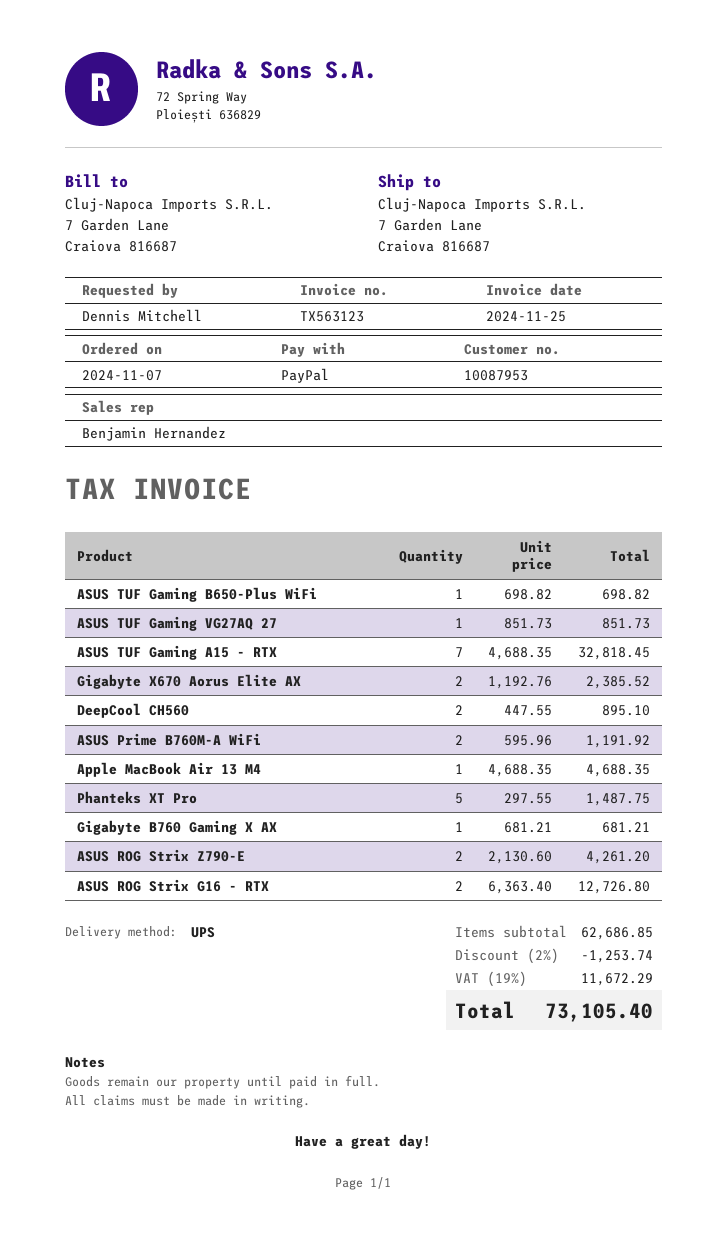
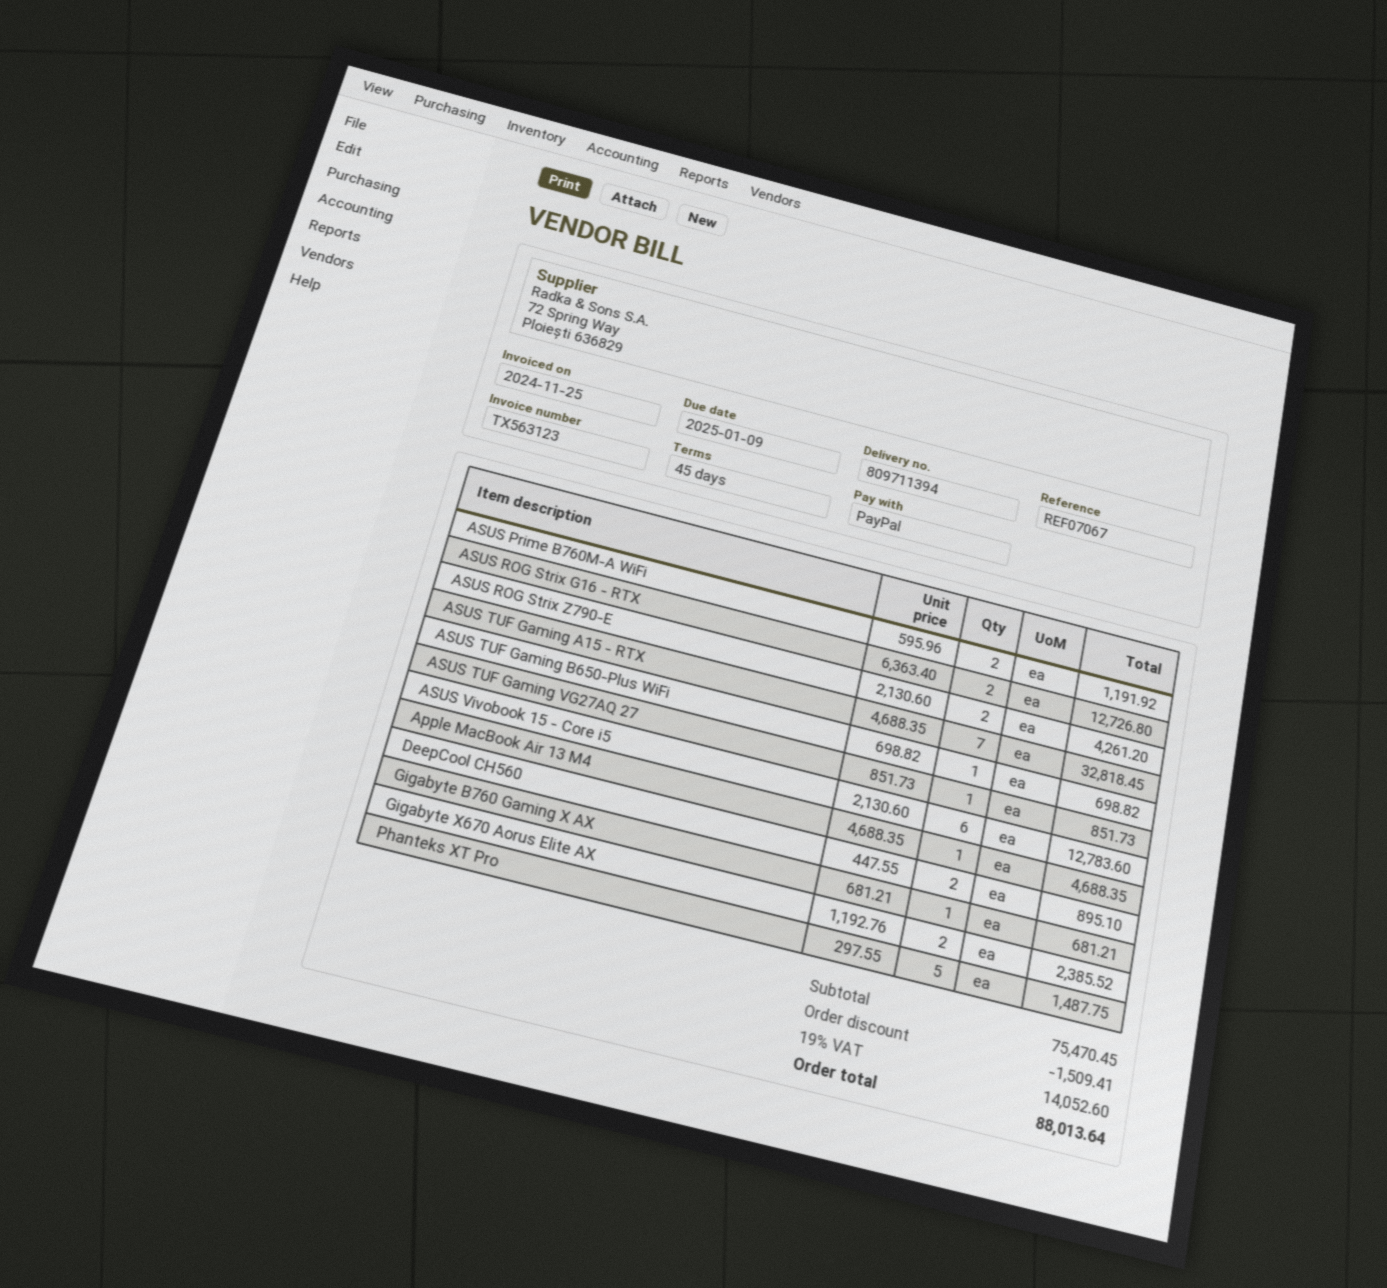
ASUS Vivobook 15 - Core i5: none -> 6 x 2130.60 = 12783.60
subtotal: 62686.85 -> 75470.45
discount: 1253.74 -> 1509.41
tax: 19% = 11672.29 -> 19% = 14052.60
total: 73105.40 -> 88013.64

